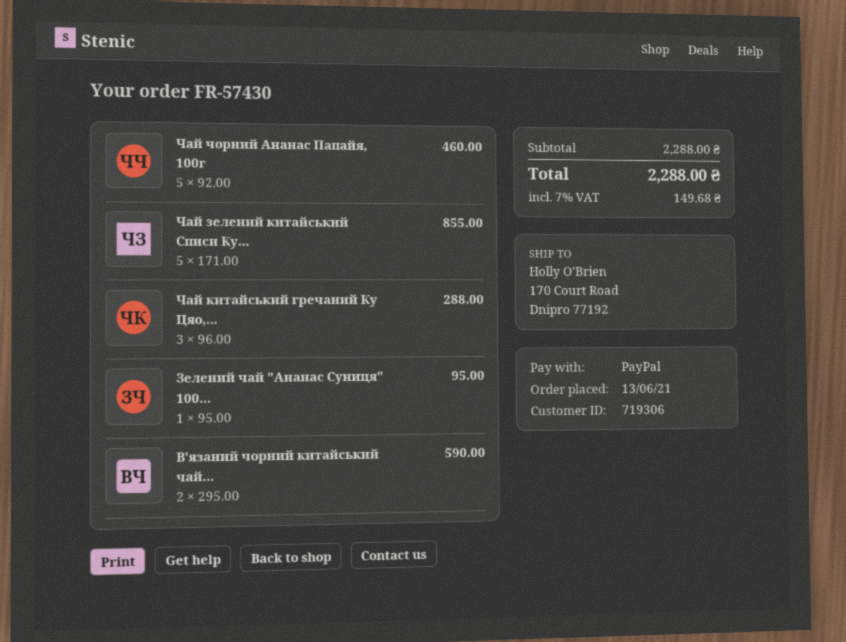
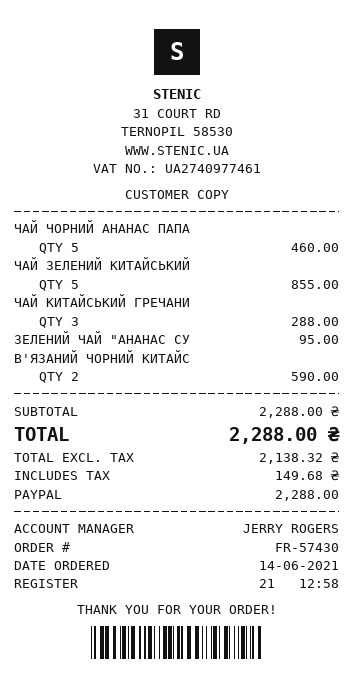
order date: 2021-06-13 -> 2021-06-14

